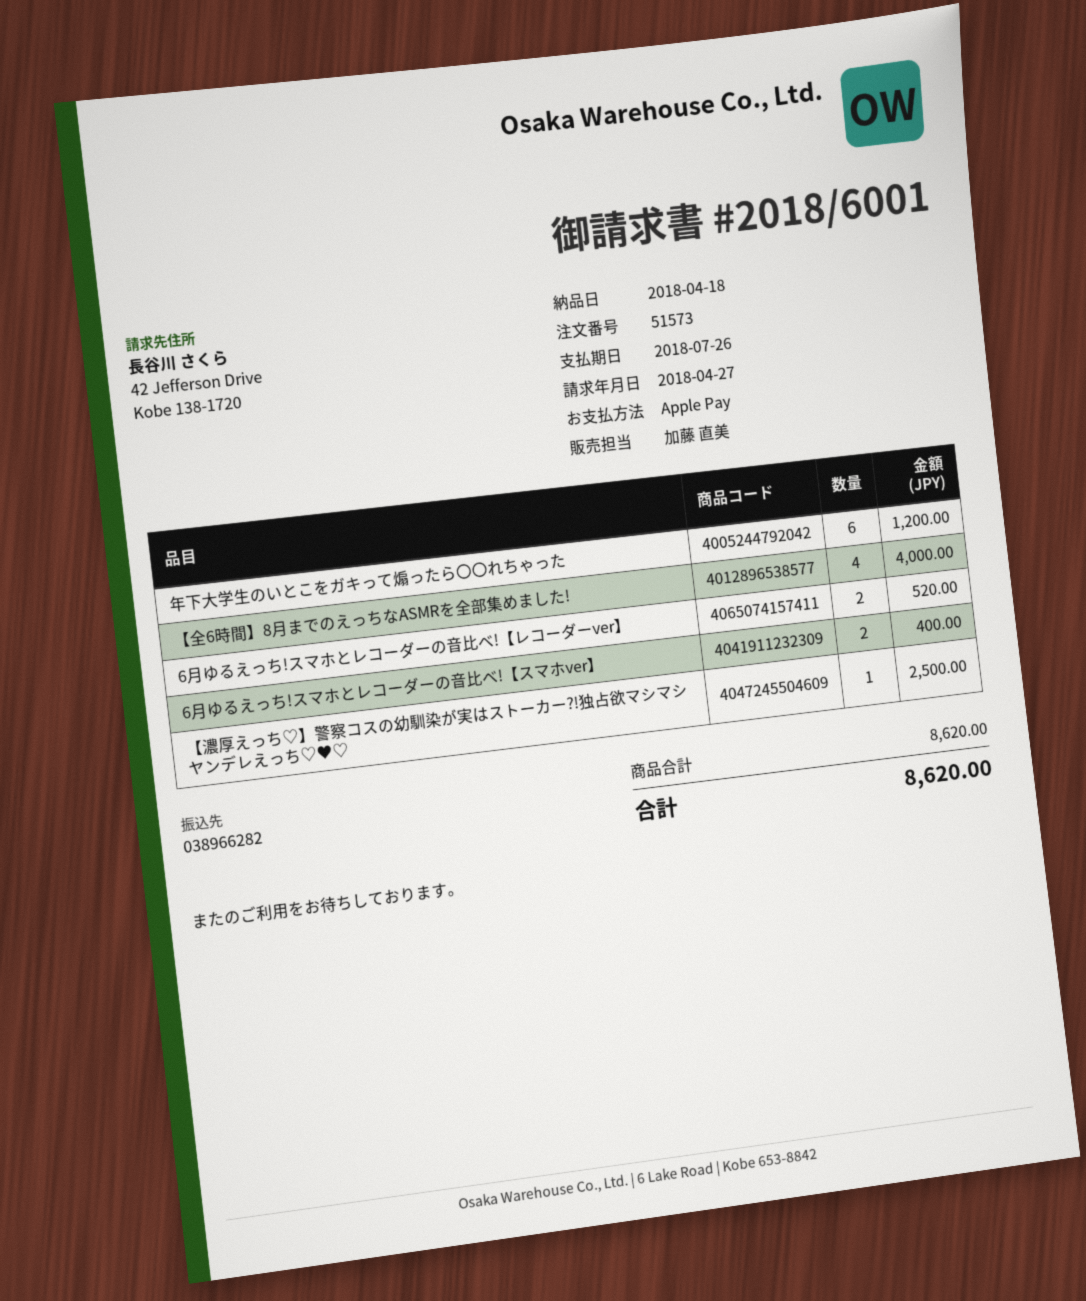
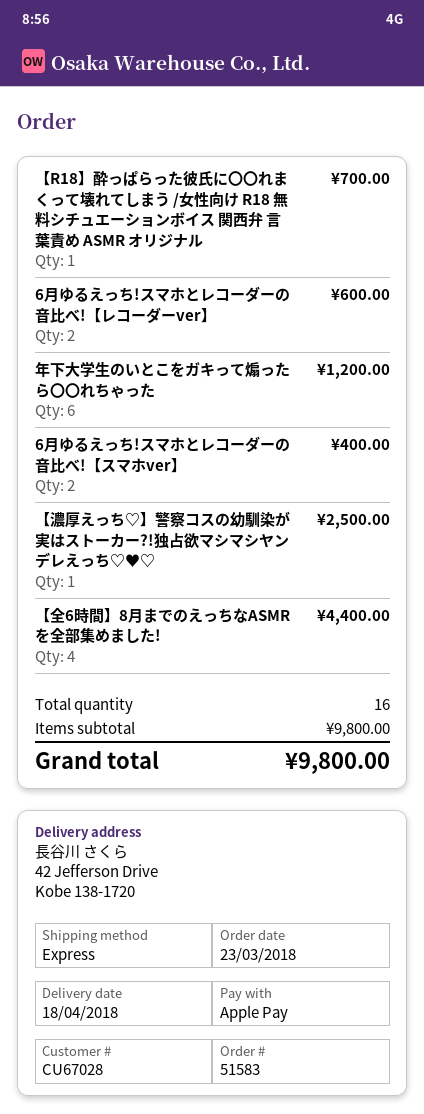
order number: 51573 -> 51583
【全6時間】8月までのえっちなASMRを全部集めました!: 4 for 4000.00 -> 4 for 4400.00
6月ゆるえっち!スマホとレコーダーの音比べ!【レコーダーver】: 2 for 520.00 -> 2 for 600.00
【R18】酔っぱらった彼氏に〇〇れまくって壊れてしまう /女性向け R18 無料シチュエーションボイス 関西弁 言葉責め ASMR オリジナル: none -> 1 for 700.00
subtotal: 8620.00 -> 9800.00
total: 8620.00 -> 9800.00

